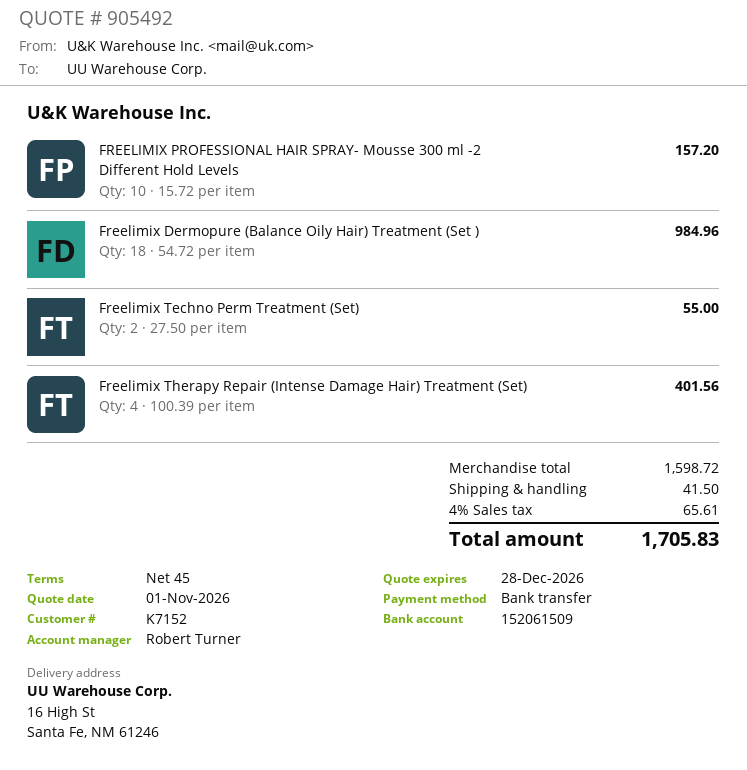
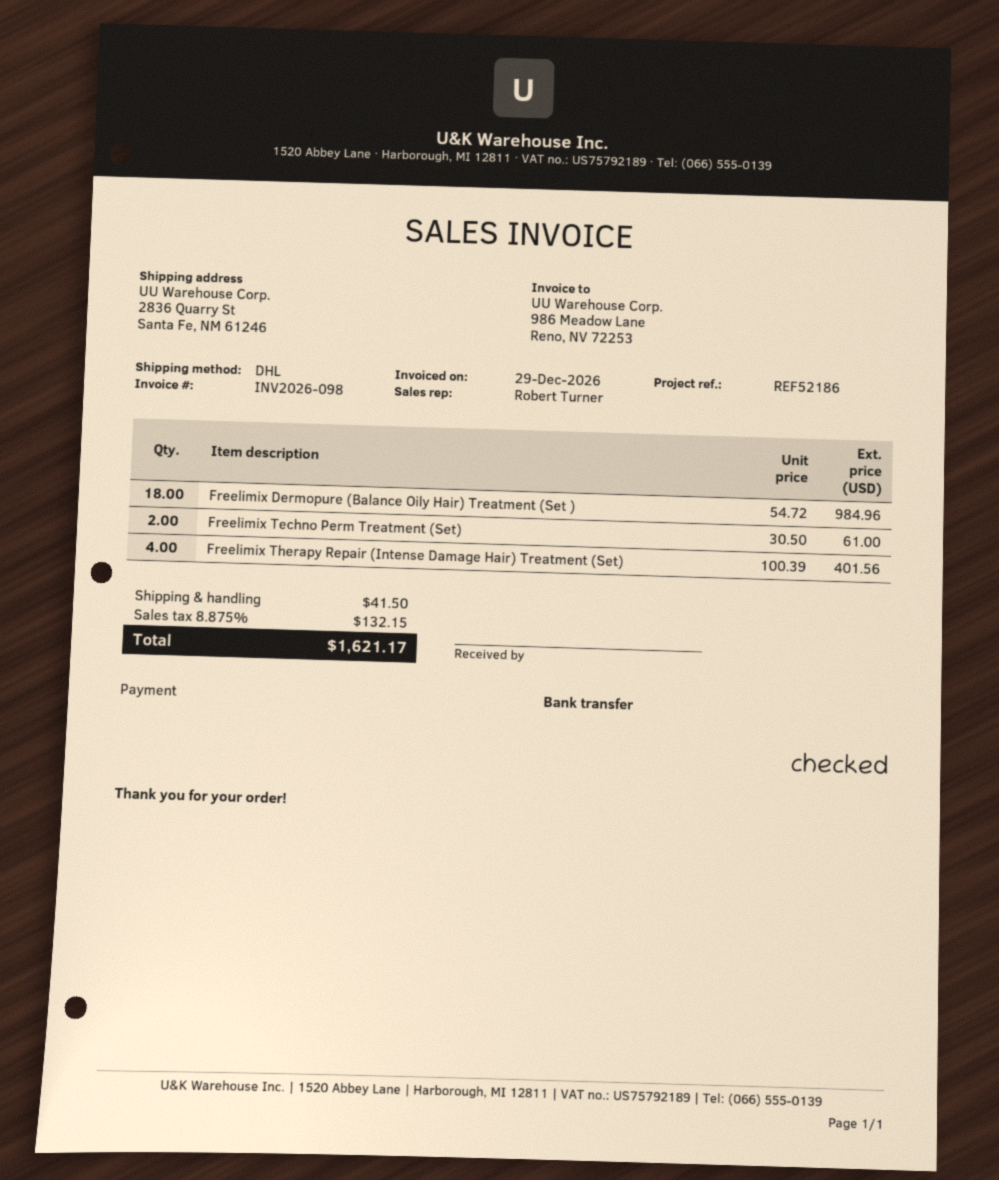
ship to: 16 High St, Santa Fe, NM 61246 -> 2836 Quarry St, Santa Fe, NM 61246
FREELIMIX PROFESSIONAL HAIR SPRAY- Mousse 300 ml -2 Different Hold Levels: 10 x 15.72 = 157.20 -> none
Freelimix Techno Perm Treatment (Set): 2 x 27.50 = 55.00 -> 2 x 30.50 = 61.00
tax: 4% = 65.61 -> 8.875% = 132.15
total: 1705.83 -> 1621.17

